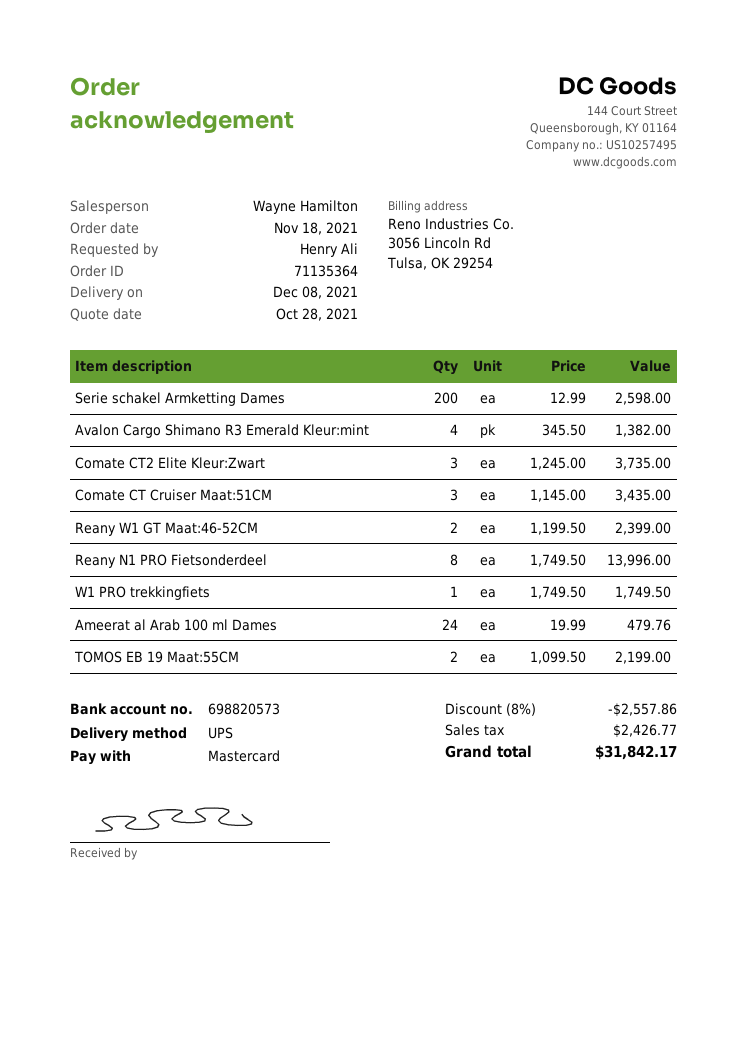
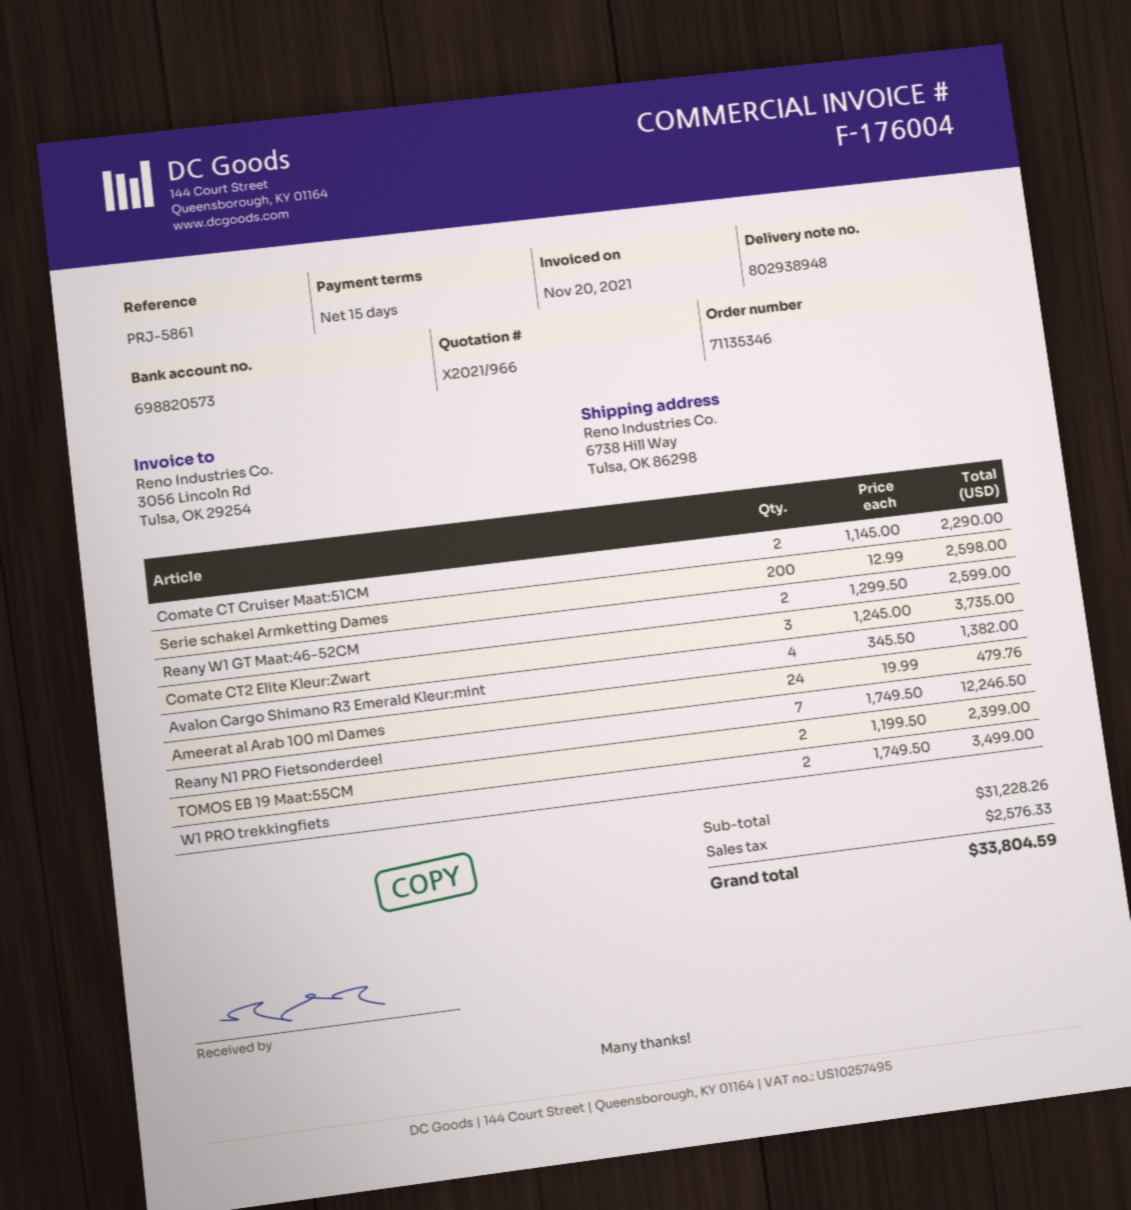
order number: 71135364 -> 71135346
Comate CT Cruiser Maat:51CM: 3 x 1145.00 = 3435.00 -> 2 x 1145.00 = 2290.00
Reany W1 GT Maat:46-52CM: 2 x 1199.50 = 2399.00 -> 2 x 1299.50 = 2599.00
Reany N1 PRO Fietsonderdeel: 8 x 1749.50 = 13996.00 -> 7 x 1749.50 = 12246.50
W1 PRO trekkingfiets: 1 x 1749.50 = 1749.50 -> 2 x 1749.50 = 3499.00
TOMOS EB 19 Maat:55CM: 2 x 1099.50 = 2199.00 -> 2 x 1199.50 = 2399.00
discount: 8% = 2557.86 -> none
tax: 2426.77 -> 2576.33
total: 31842.17 -> 33804.59

